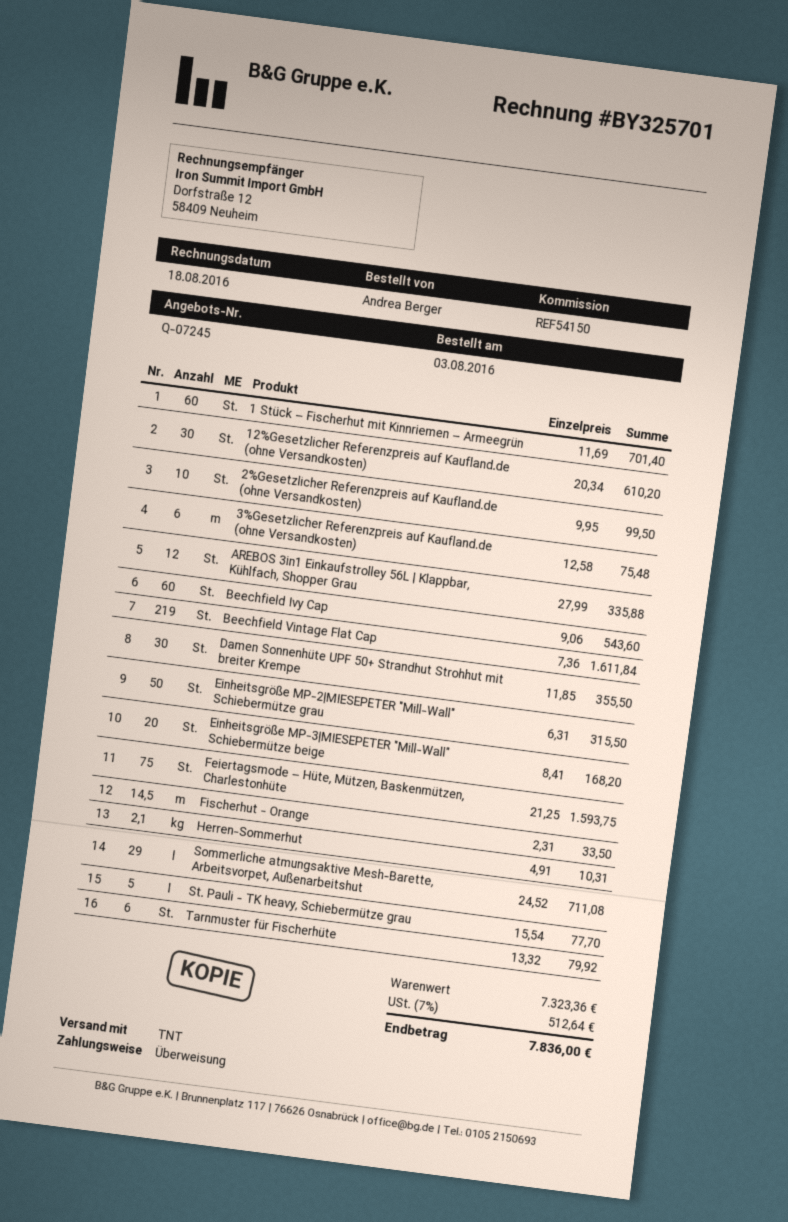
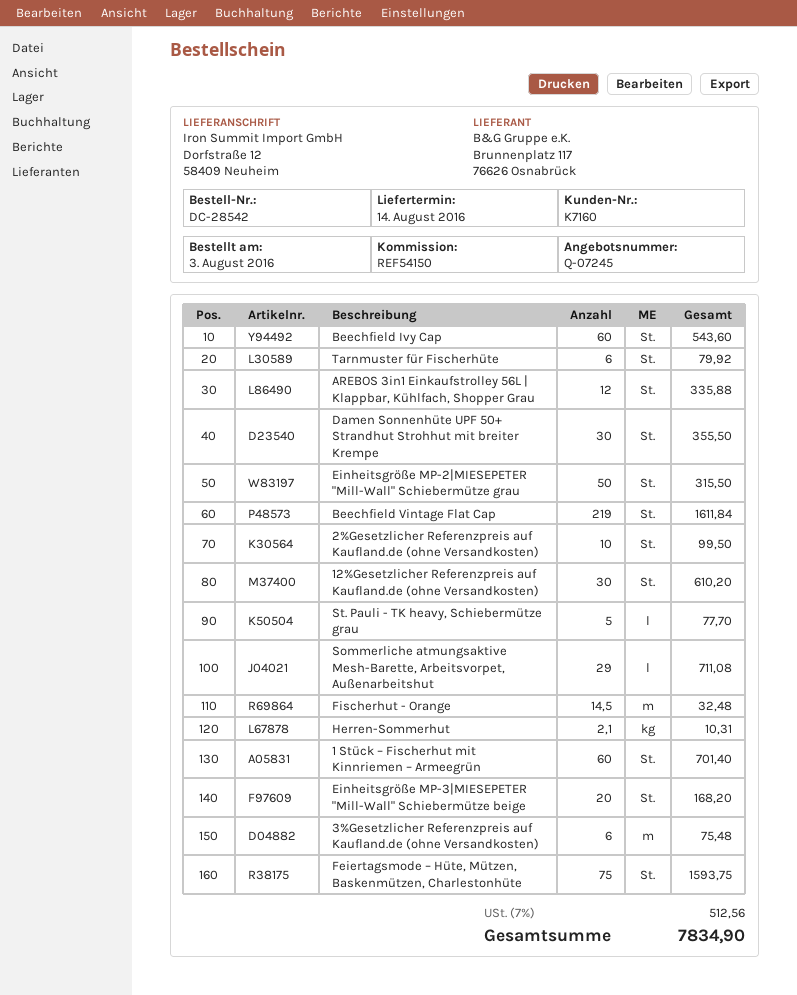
Fischerhut - Orange: 14.5 for 33.50 -> 14.5 for 32.48
tax: 7% = 512.64 -> 7% = 512.56
total: 7836.00 -> 7834.90

